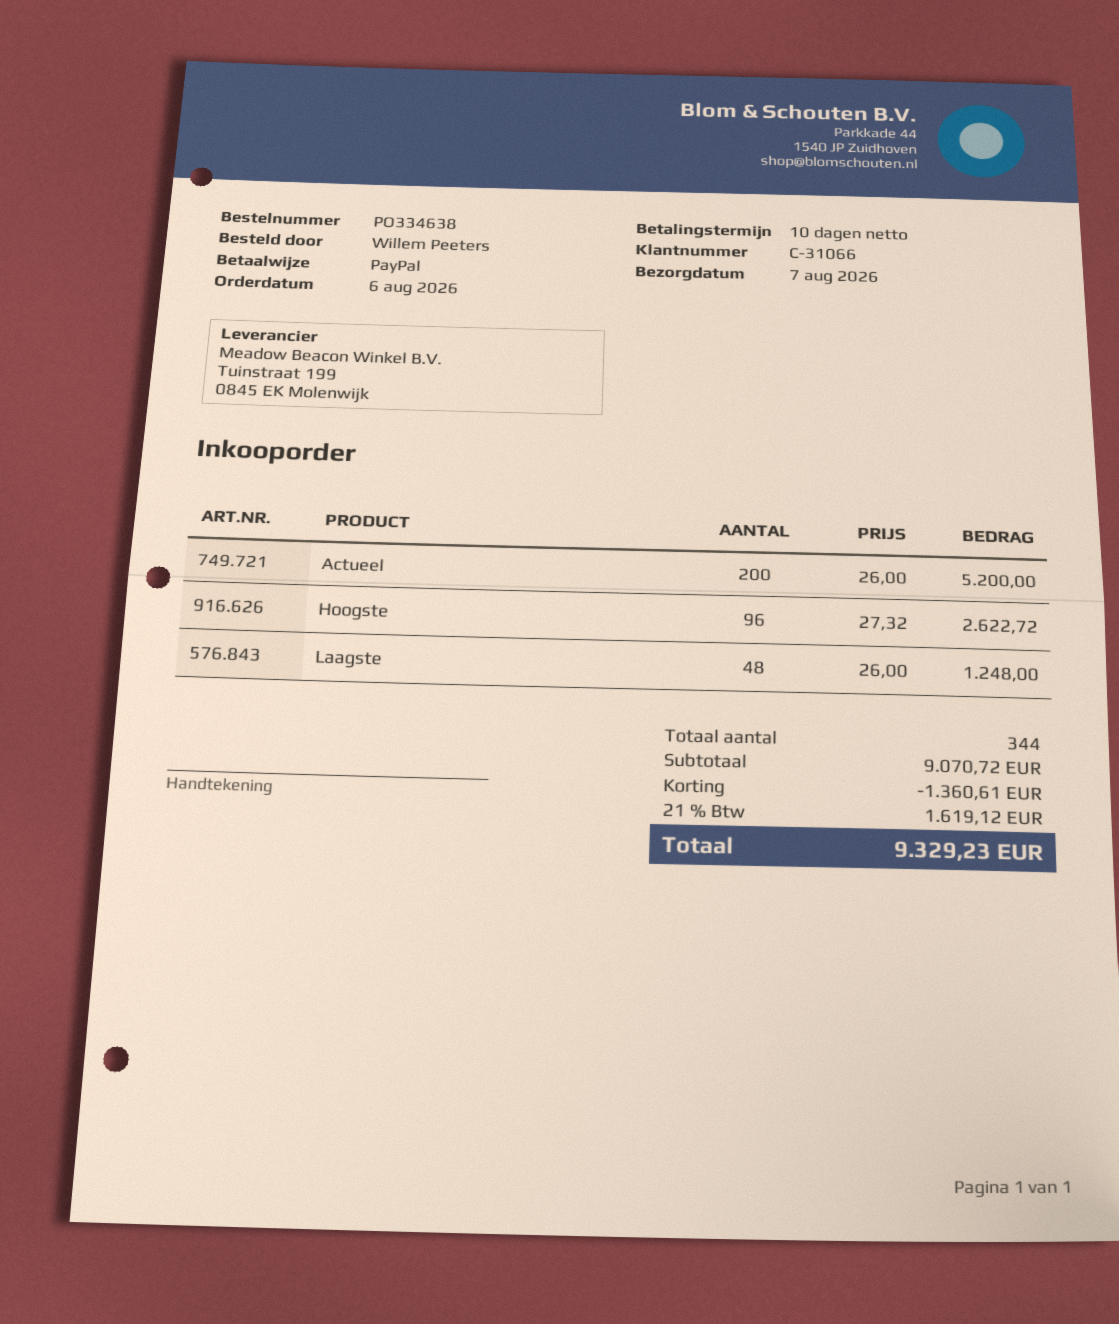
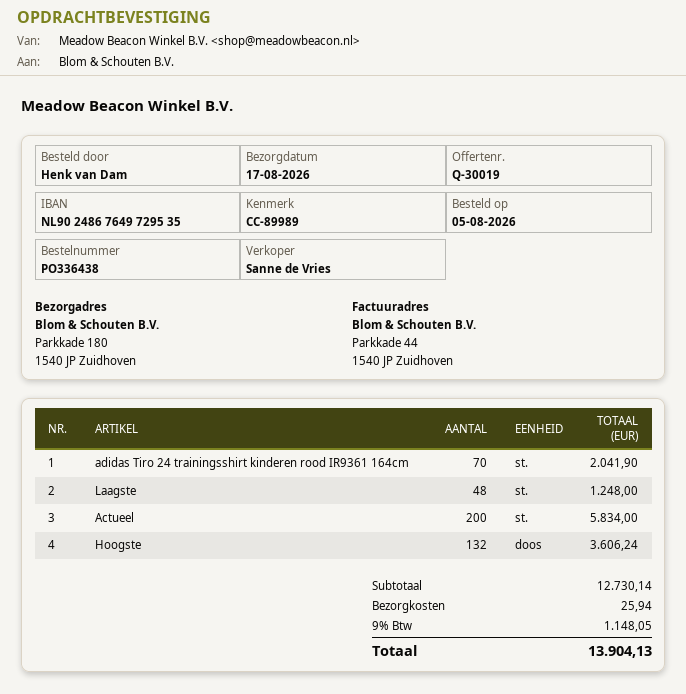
order number: PO334638 -> PO336438
order date: 2026-08-06 -> 2026-08-05
delivery date: 2026-08-07 -> 2026-08-17
ordered by: Willem Peeters -> Henk van Dam
Actueel: 200 for 5200.00 -> 200 for 5834.00
Hoogste: 96 for 2622.72 -> 132 for 3606.24
adidas Tiro 24 trainingsshirt kinderen rood IR9361 164cm: none -> 70 for 2041.90
subtotal: 9070.72 -> 12730.14
discount: 1360.61 -> none
shipping: none -> 25.94
tax: 21% = 1619.12 -> 9% = 1148.05
total: 9329.23 -> 13904.13

